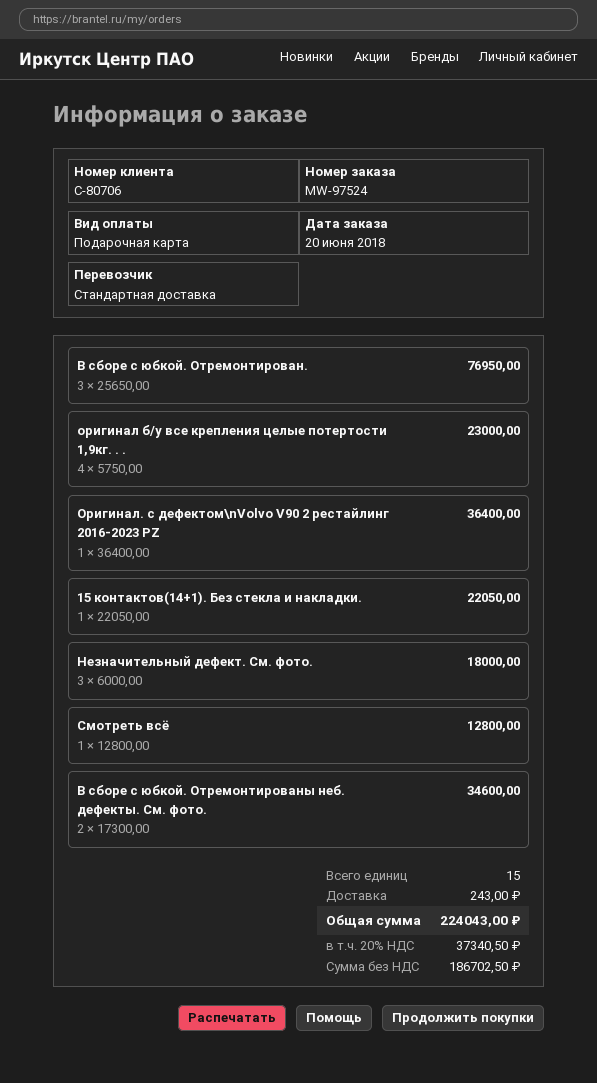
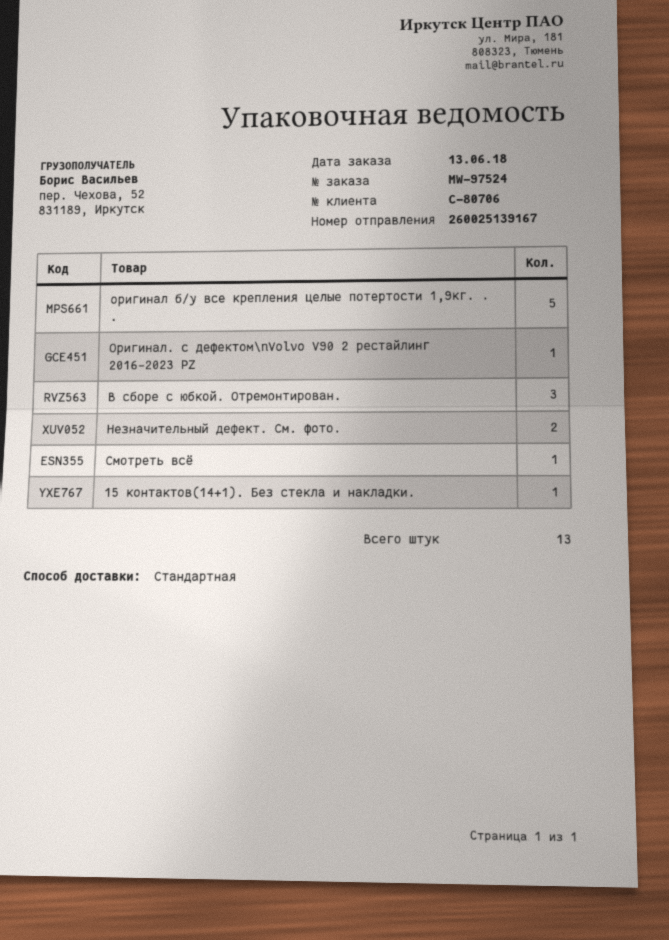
order date: 2018-06-20 -> 2018-06-13
оригинал б/у все крепления целые потертости 1,9кг. . .: 4 -> 5
Незначительный дефект. См. фото.: 3 -> 2
В сборе с юбкой. Отремонтированы неб. дефекты. См. фото.: 2 -> none
total quantity: 15 -> 13

